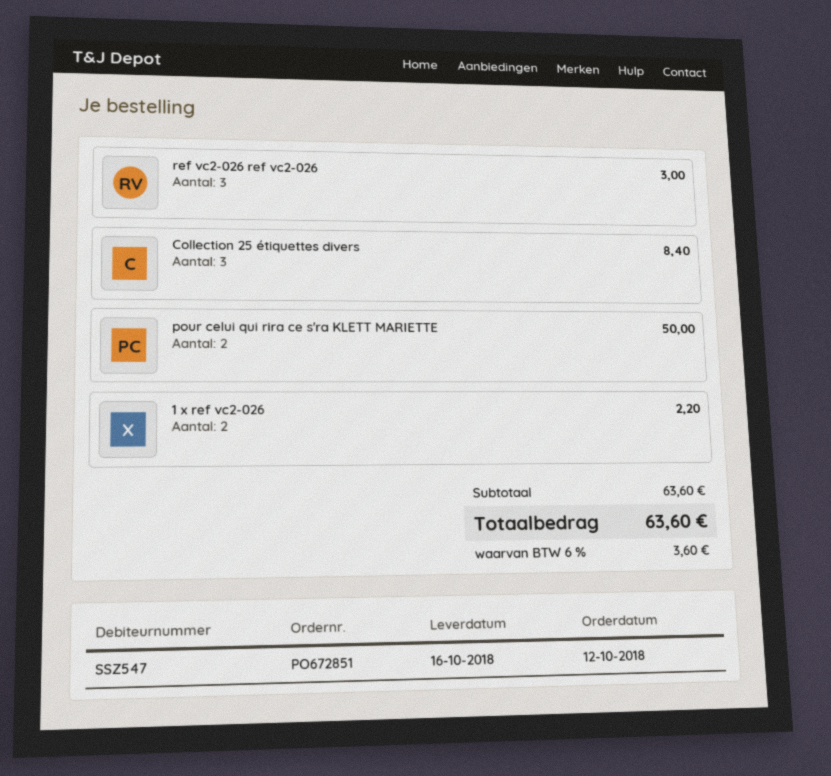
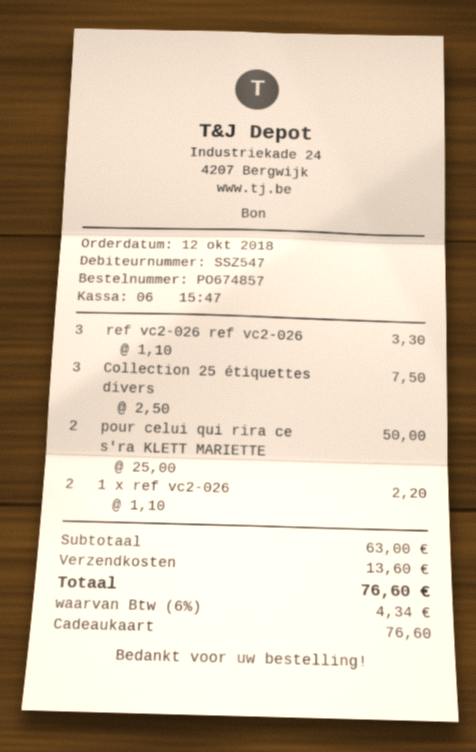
order number: PO672851 -> PO674857
ref vc2-026 ref vc2-026: 3 for 3.00 -> 3 for 3.30
Collection 25 étiquettes divers: 3 for 8.40 -> 3 for 7.50
subtotal: 63.60 -> 63.00
shipping: none -> 13.60
tax: 6% = 3.60 -> 6% = 4.34
total: 63.60 -> 76.60

